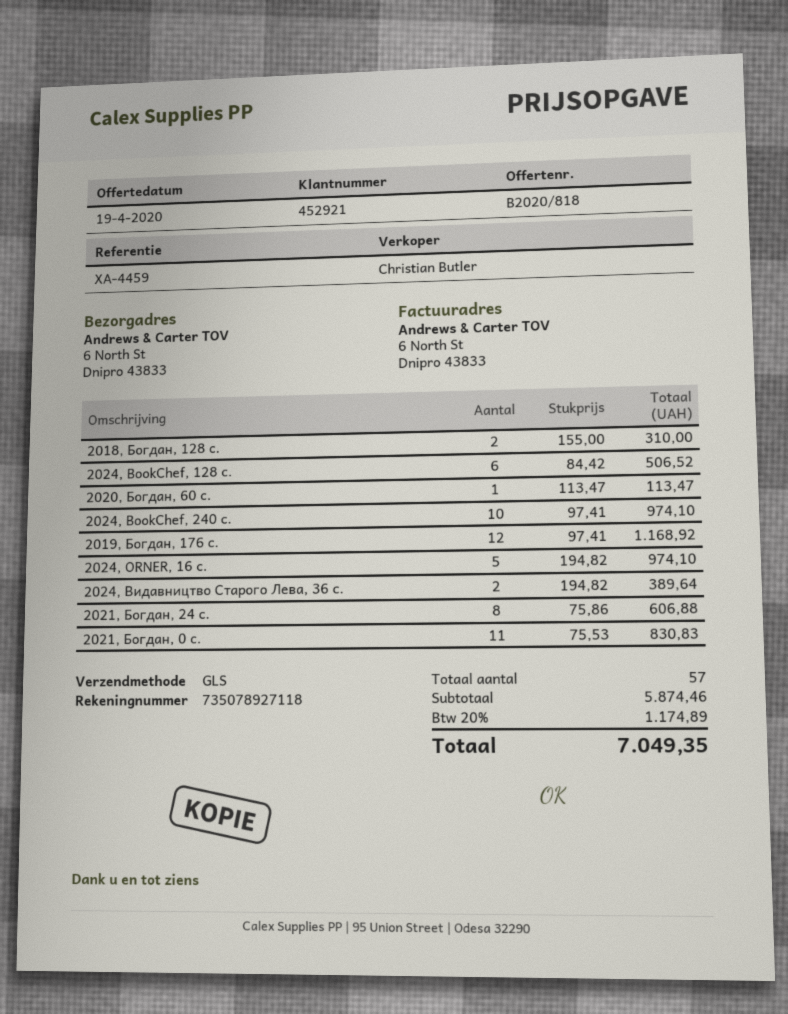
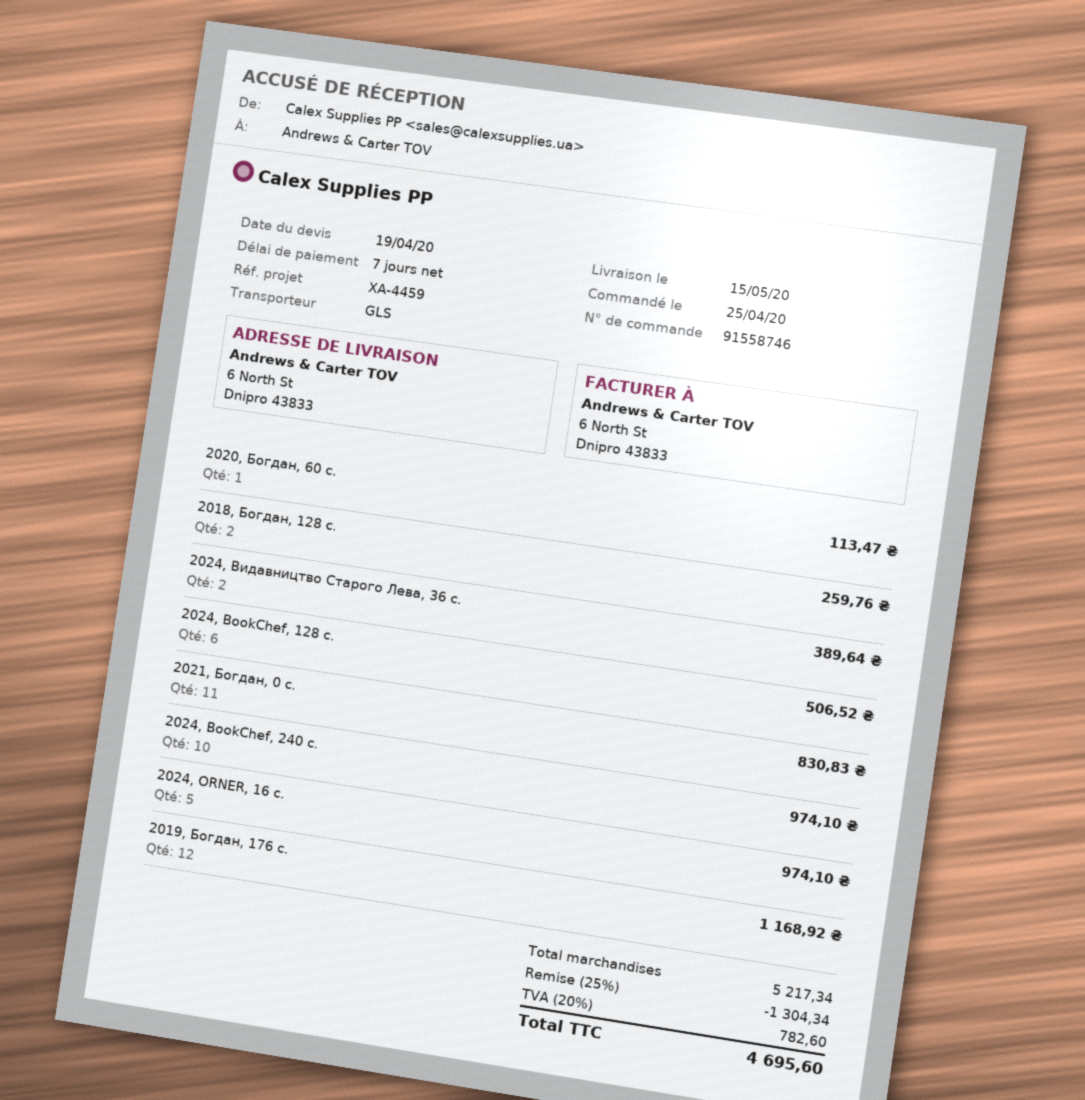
2018, Богдан, 128 с.: 2 for 310.00 -> 2 for 259.76
2021, Богдан, 24 с.: 8 for 606.88 -> none
subtotal: 5874.46 -> 5217.34
discount: none -> 25% = 1304.34
tax: 20% = 1174.89 -> 20% = 782.60
total: 7049.35 -> 4695.60

